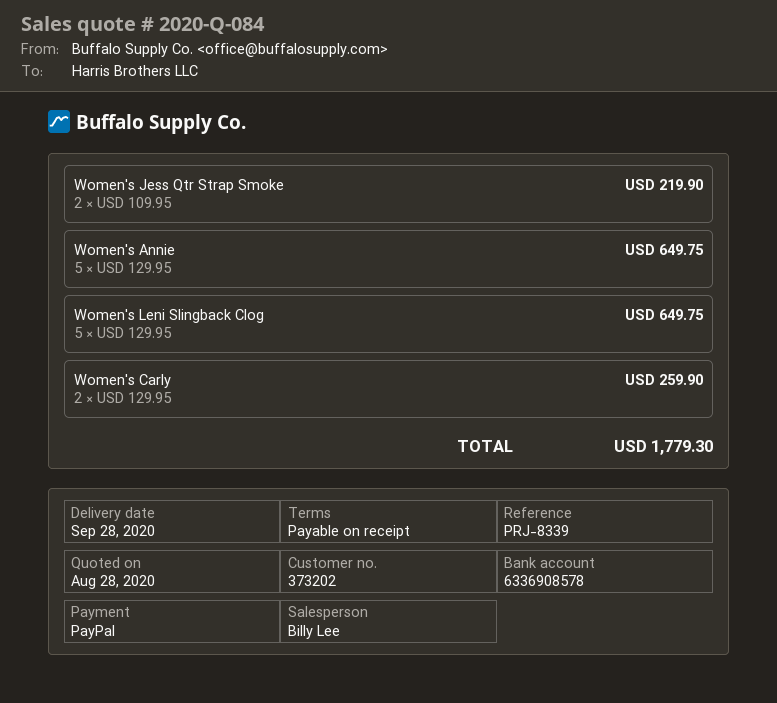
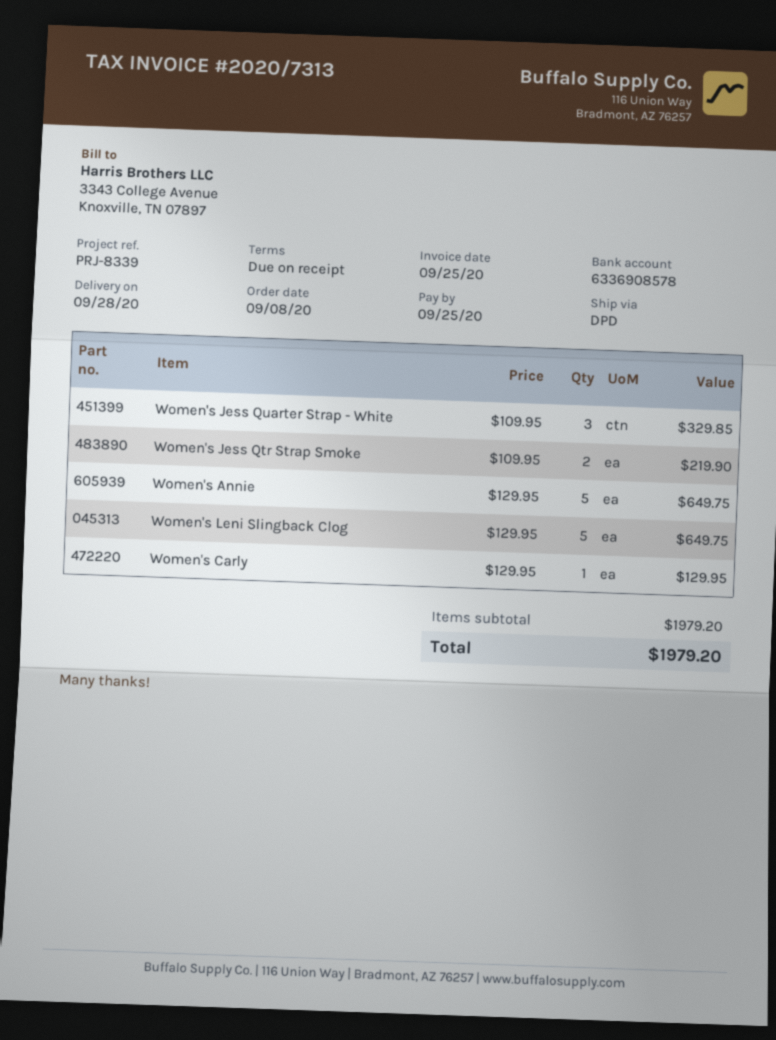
Women's Carly: 2 x 129.95 = 259.90 -> 1 x 129.95 = 129.95
Women's Jess Quarter Strap - White: none -> 3 x 109.95 = 329.85
total: 1779.30 -> 1979.20

